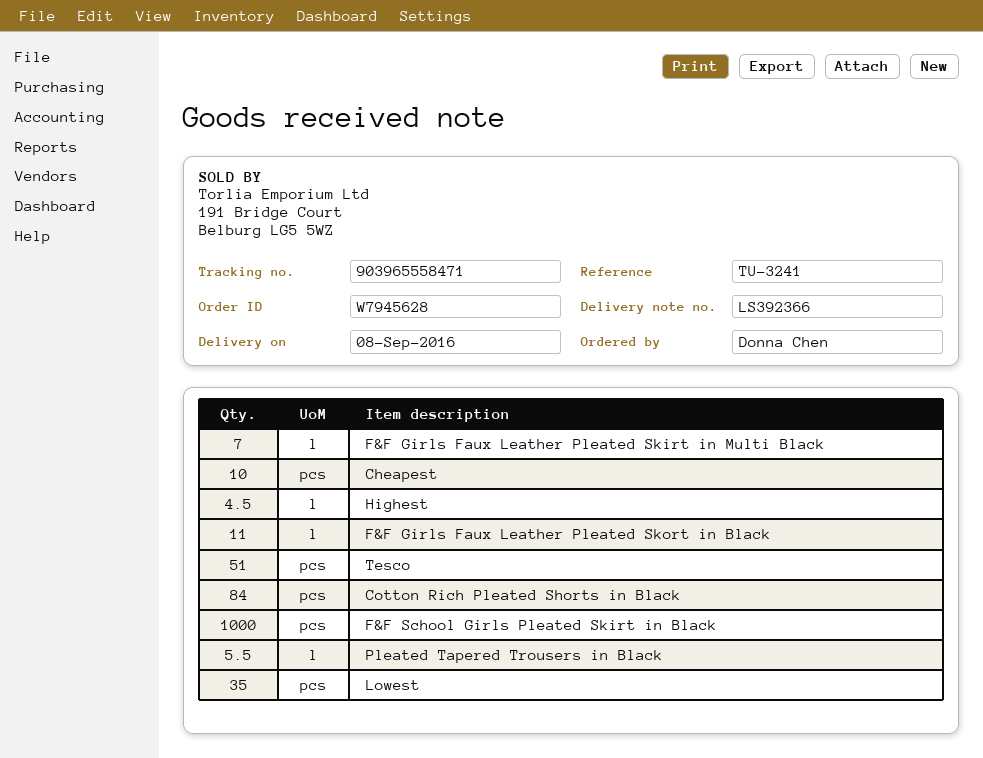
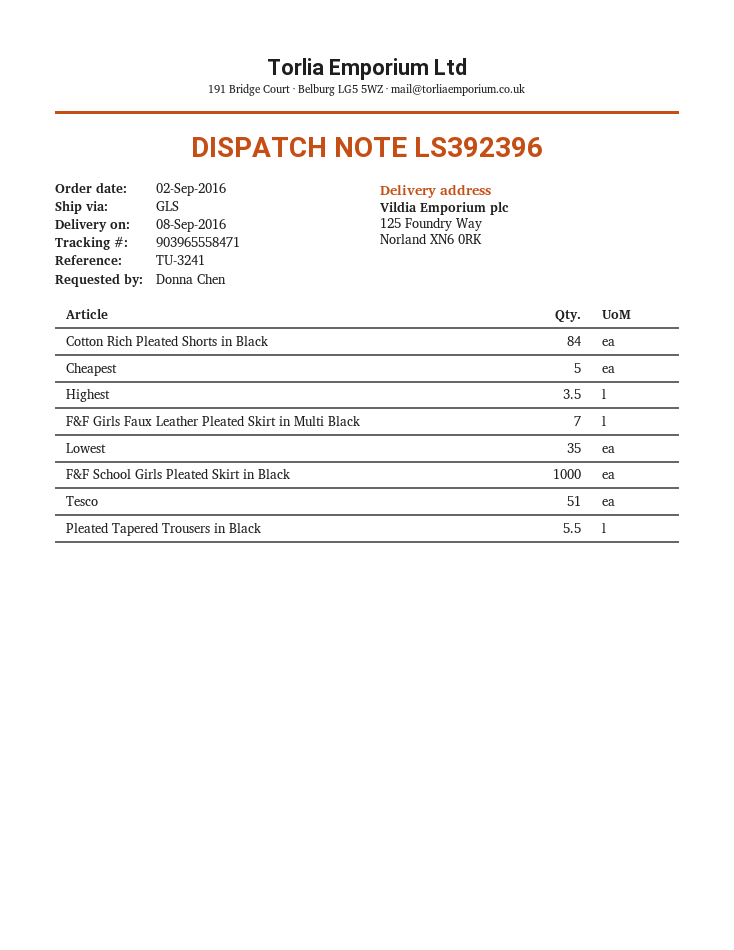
delivery note number: LS392366 -> LS392396
Cheapest: 10 -> 5
Highest: 4.5 -> 3.5
F&F Girls Faux Leather Pleated Skort in Black: 11 -> none

